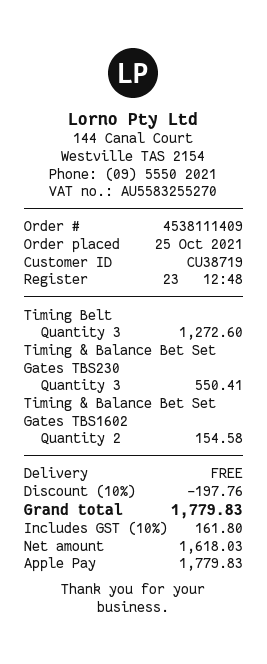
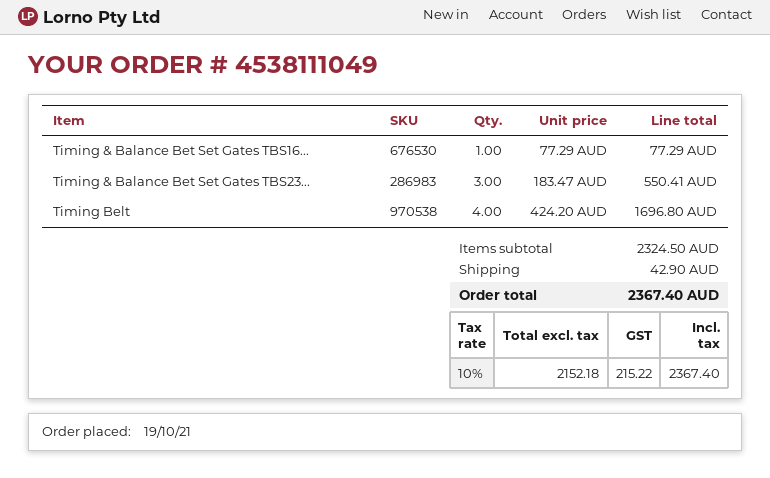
order number: 4538111409 -> 4538111049
order date: 2021-10-25 -> 2021-10-19
Timing Belt: 3 for 1272.60 -> 4 for 1696.80
Timing & Balance Bet Set Gates TBS1602: 2 for 154.58 -> 1 for 77.29
discount: 10% = 197.76 -> none
shipping: 0.00 -> 42.90
net: 1618.03 -> 2152.18
tax: 10% = 161.80 -> 10% = 215.22
total: 1779.83 -> 2367.40

